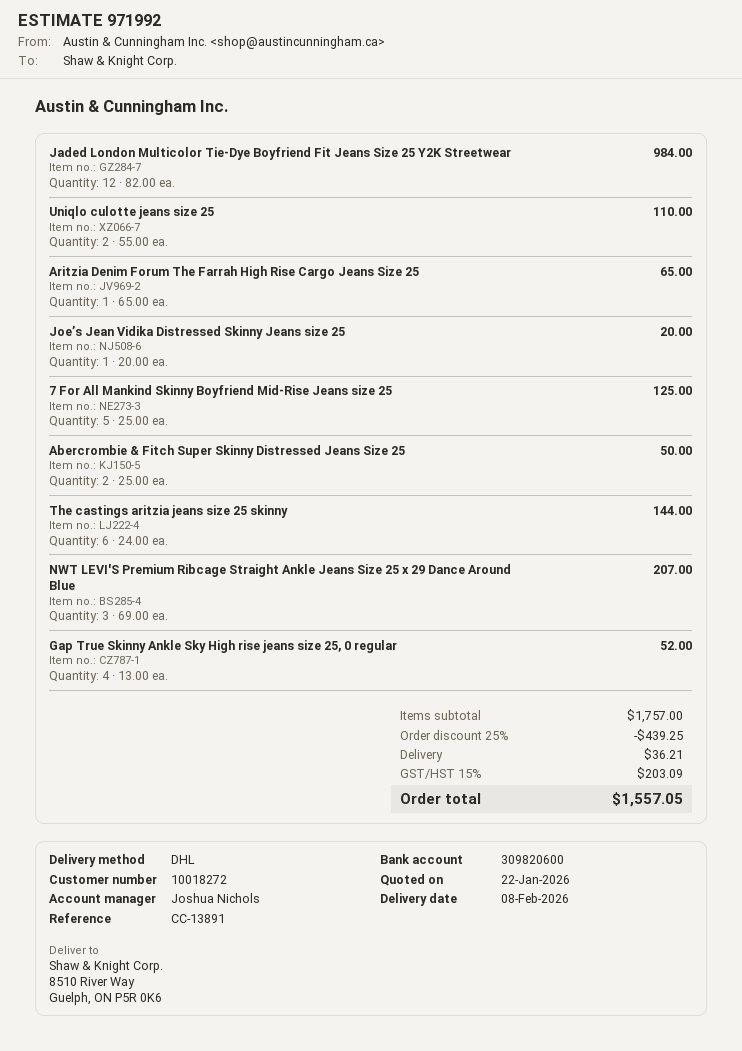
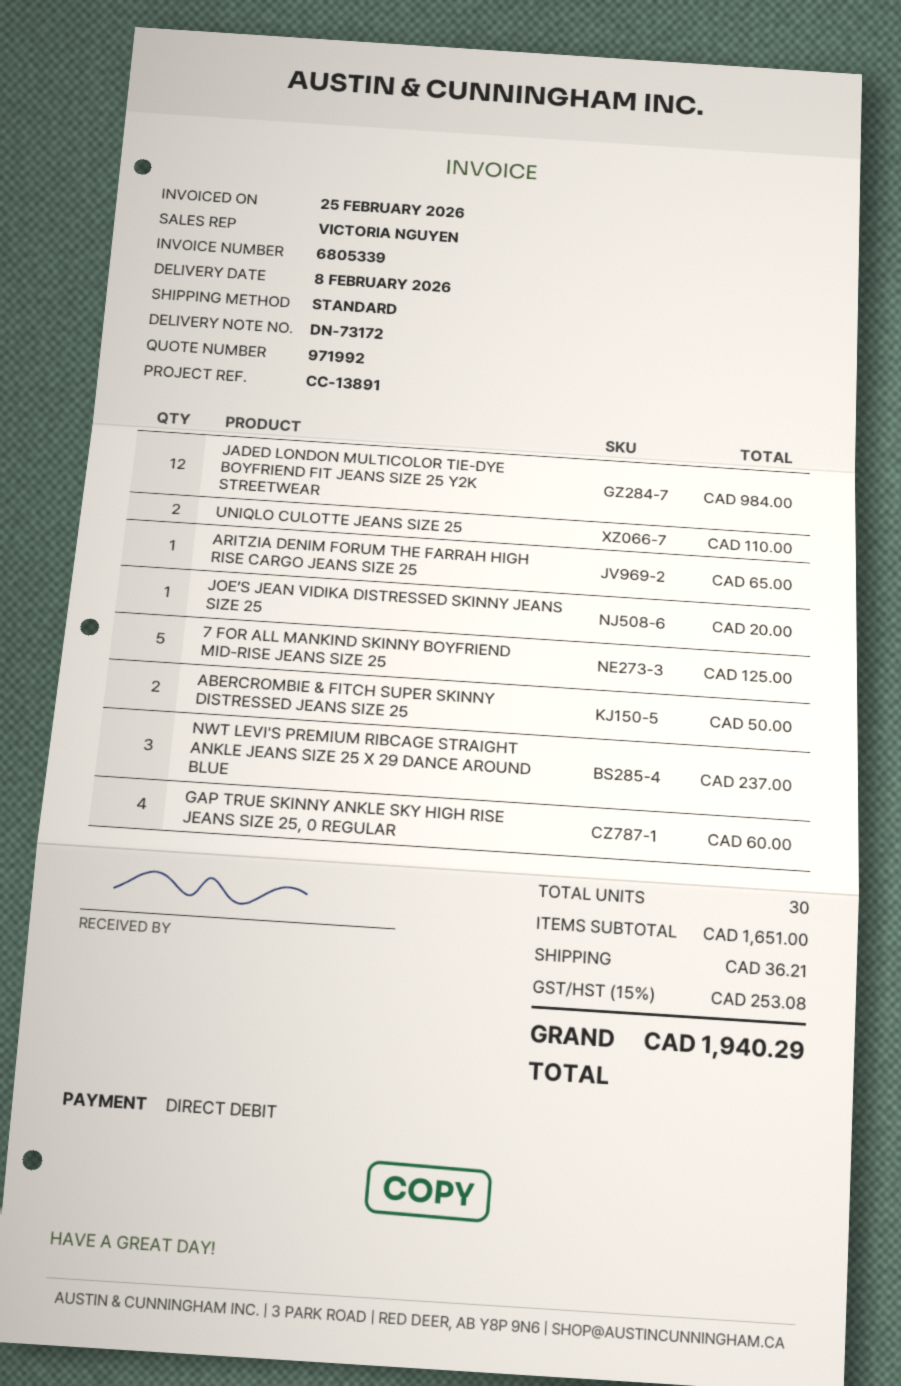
sales rep: Joshua Nichols -> VICTORIA NGUYEN
shipping method: DHL -> standard
The castings aritzia jeans size 25 skinny: 6 for 144.00 -> none
NWT LEVI'S Premium Ribcage Straight Ankle Jeans Size 25 x 29 Dance Around Blue: 3 for 207.00 -> 3 for 237.00
Gap True Skinny Ankle Sky High rise jeans size 25, 0 regular: 4 for 52.00 -> 4 for 60.00
subtotal: 1757.00 -> 1651.00
discount: 25% = 439.25 -> none
tax: 15% = 203.09 -> 15% = 253.08
total: 1557.05 -> 1940.29

